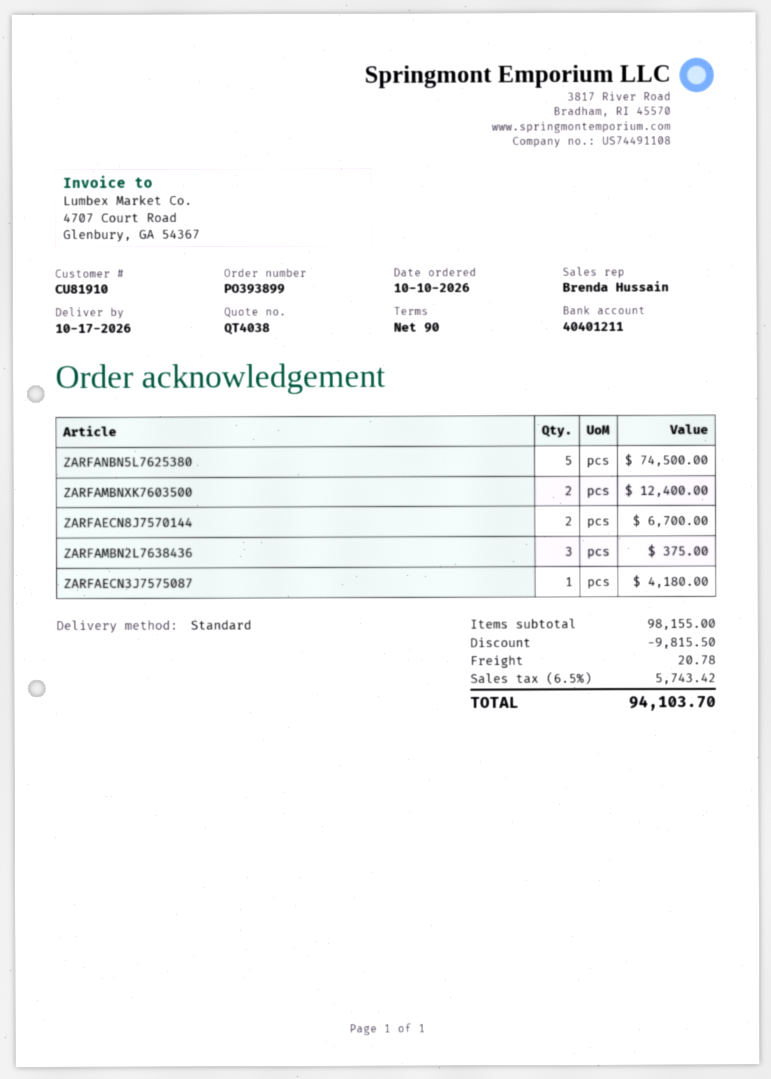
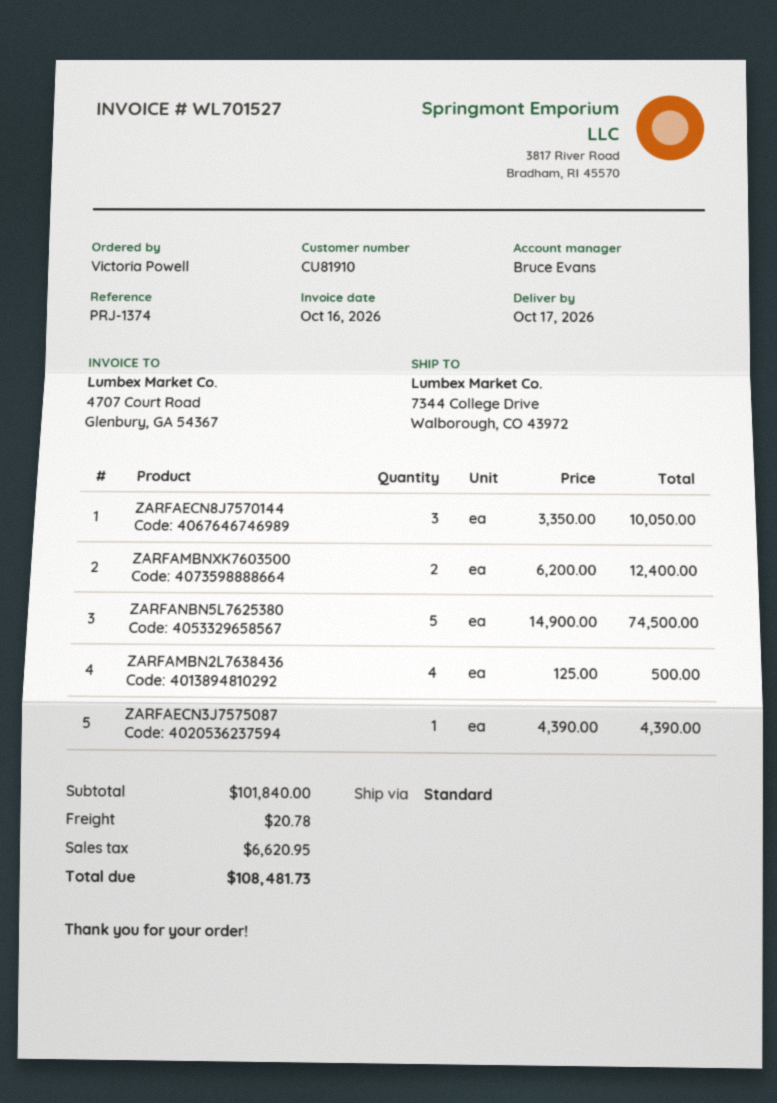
sales rep: Brenda Hussain -> Bruce Evans
ZARFAECN8J7570144: 2 for 6700.00 -> 3 for 10050.00
ZARFAMBN2L7638436: 3 for 375.00 -> 4 for 500.00
ZARFAECN3J7575087: 1 for 4180.00 -> 1 for 4390.00
subtotal: 98155.00 -> 101840.00
discount: 9815.50 -> none
tax: 5743.42 -> 6620.95
total: 94103.70 -> 108481.73

